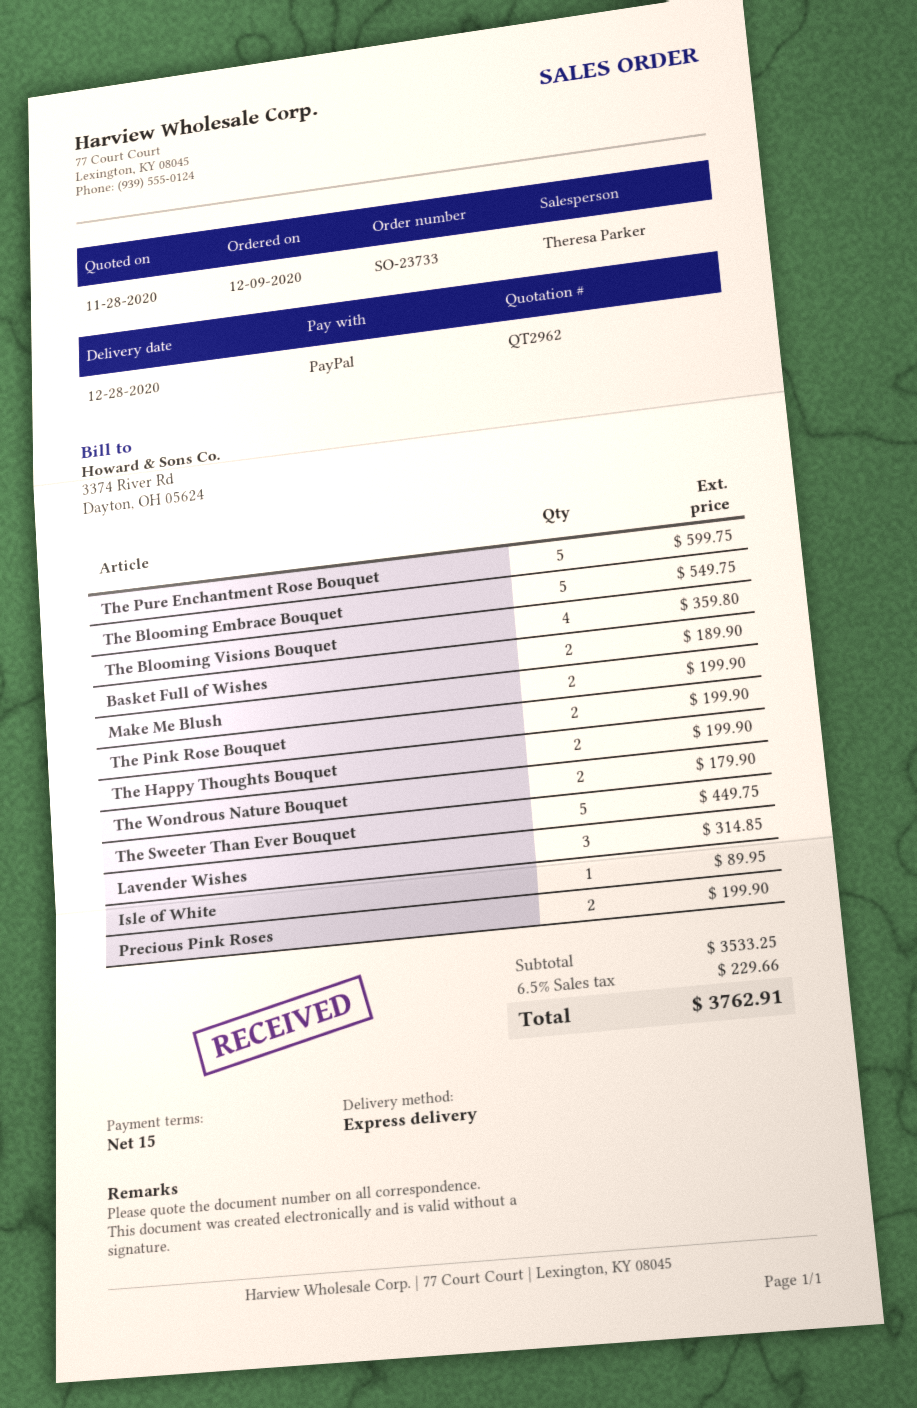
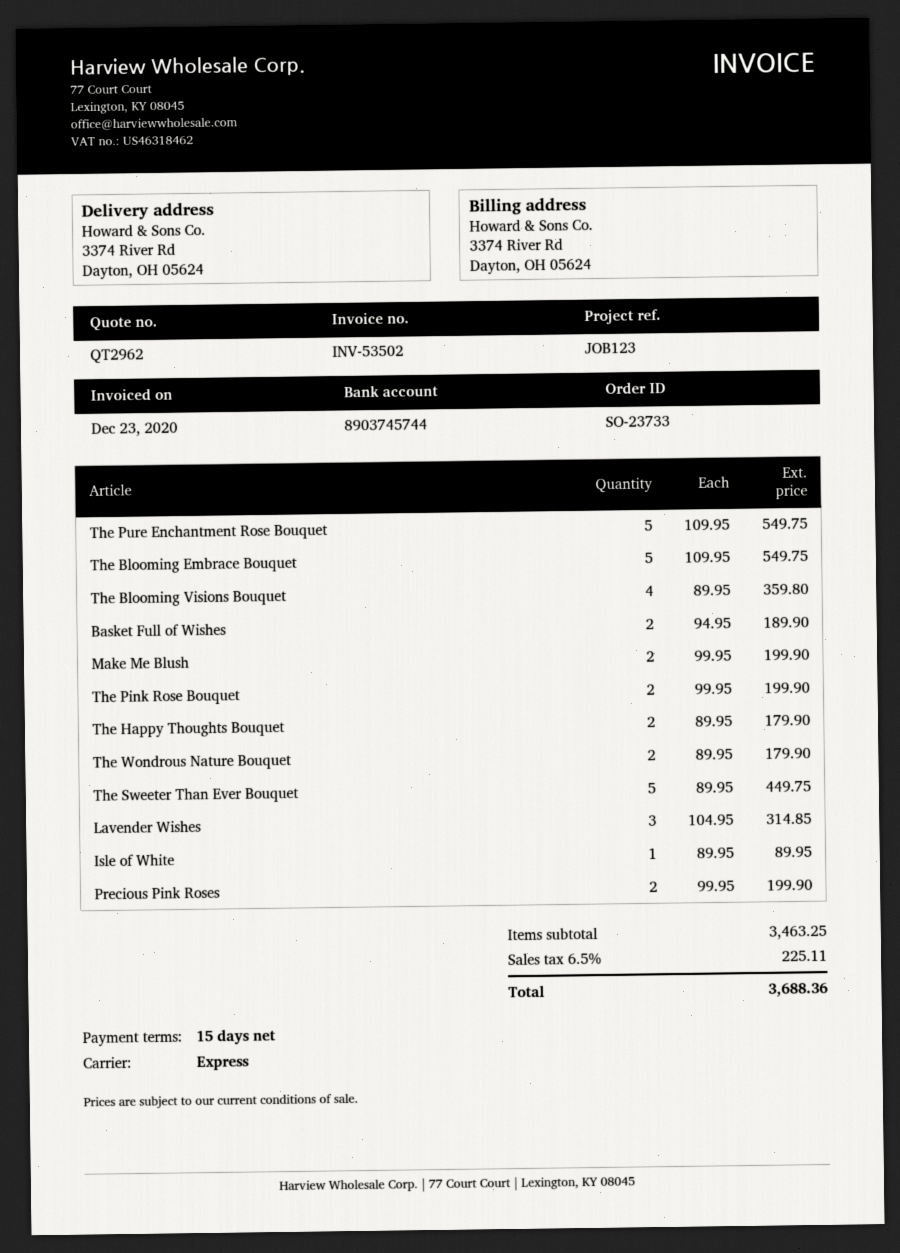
The Pure Enchantment Rose Bouquet: 5 for 599.75 -> 5 for 549.75
The Happy Thoughts Bouquet: 2 for 199.90 -> 2 for 179.90
subtotal: 3533.25 -> 3463.25
tax: 6.5% = 229.66 -> 6.5% = 225.11
total: 3762.91 -> 3688.36

